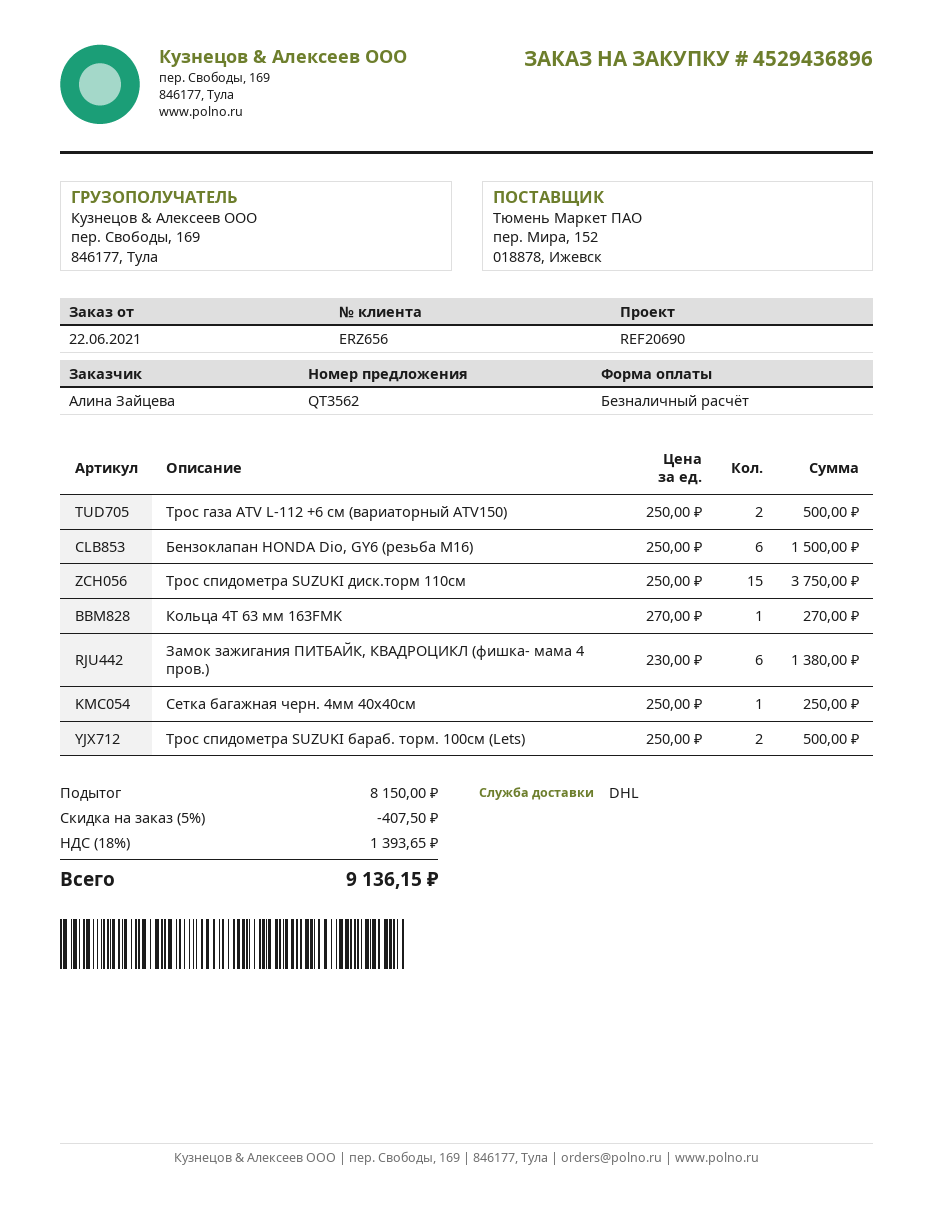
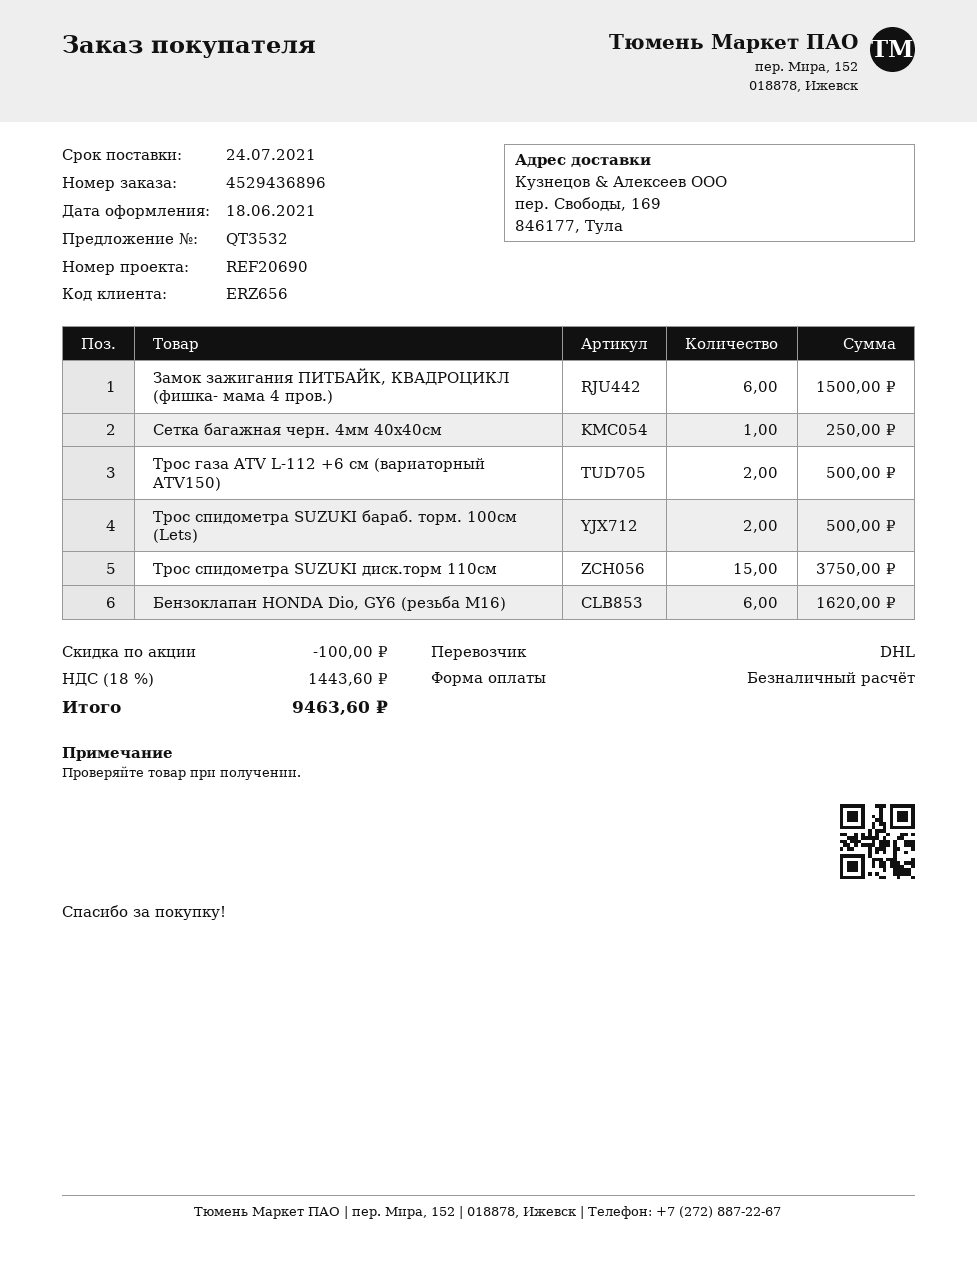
quote number: QT3562 -> QT3532
order date: 2021-06-22 -> 2021-06-18
Бензоклапан HONDA Dio, GY6 (резьба М16): 6 for 1500.00 -> 6 for 1620.00
Кольца 4Т 63 мм 163FMK: 1 for 270.00 -> none
Замок зажигания ПИТБАЙК, КВАДРОЦИКЛ (фишка- мама 4 пров.): 6 for 1380.00 -> 6 for 1500.00
discount: 407.50 -> 100.00
tax: 18% = 1393.65 -> 18% = 1443.60
total: 9136.15 -> 9463.60

